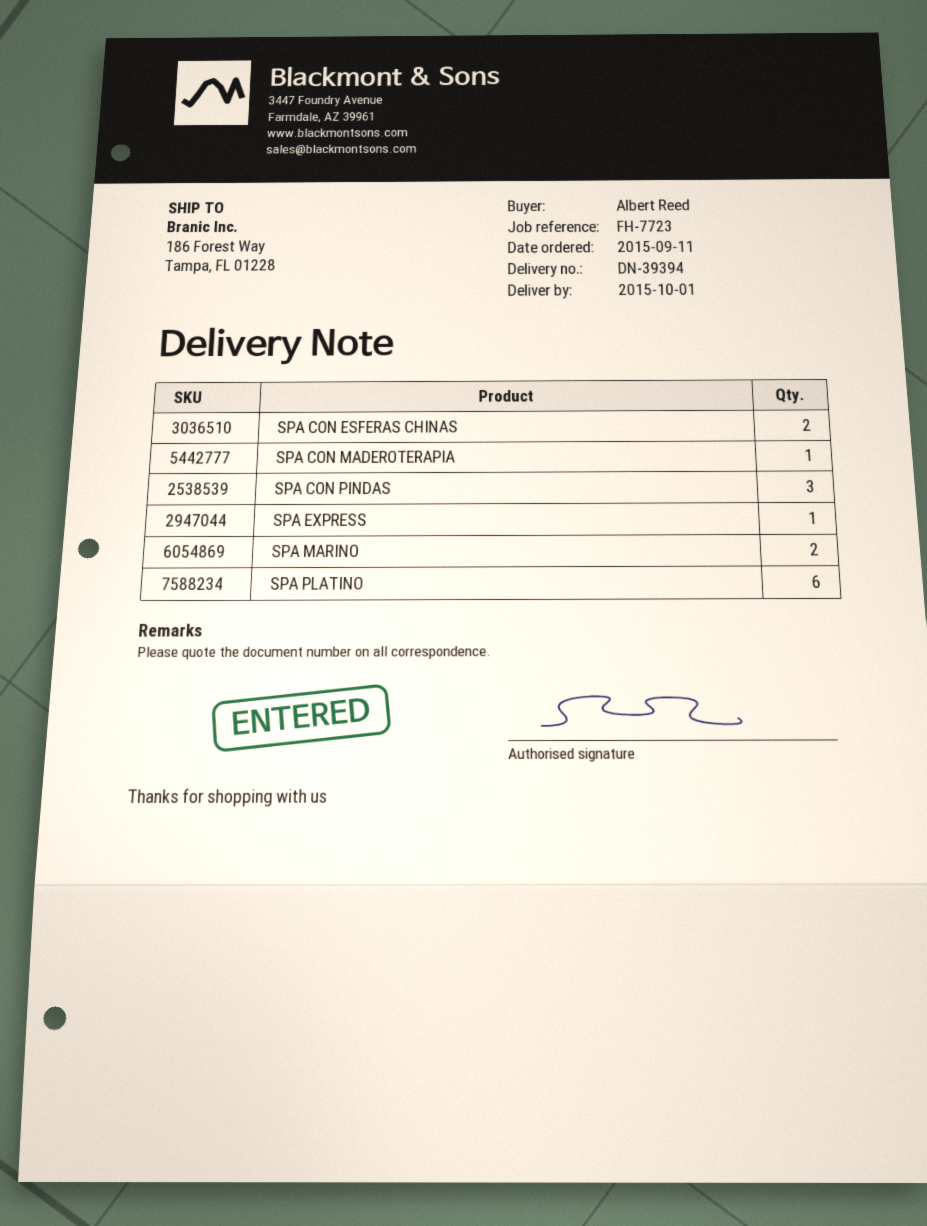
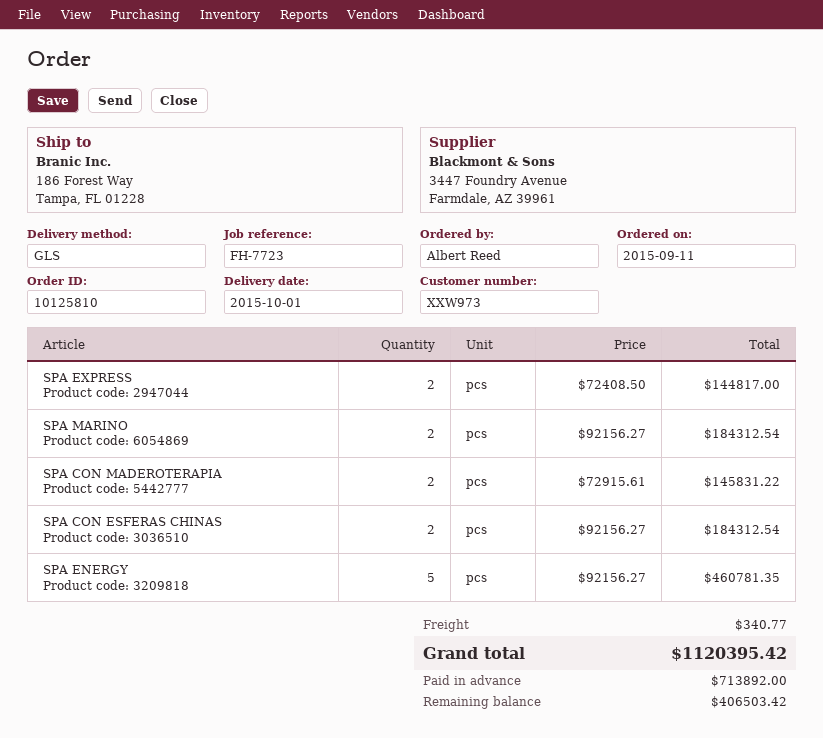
SPA CON MADEROTERAPIA: 1 -> 2
SPA CON PINDAS: 3 -> none
SPA EXPRESS: 1 -> 2
SPA PLATINO: 6 -> none
SPA ENERGY: none -> 5

